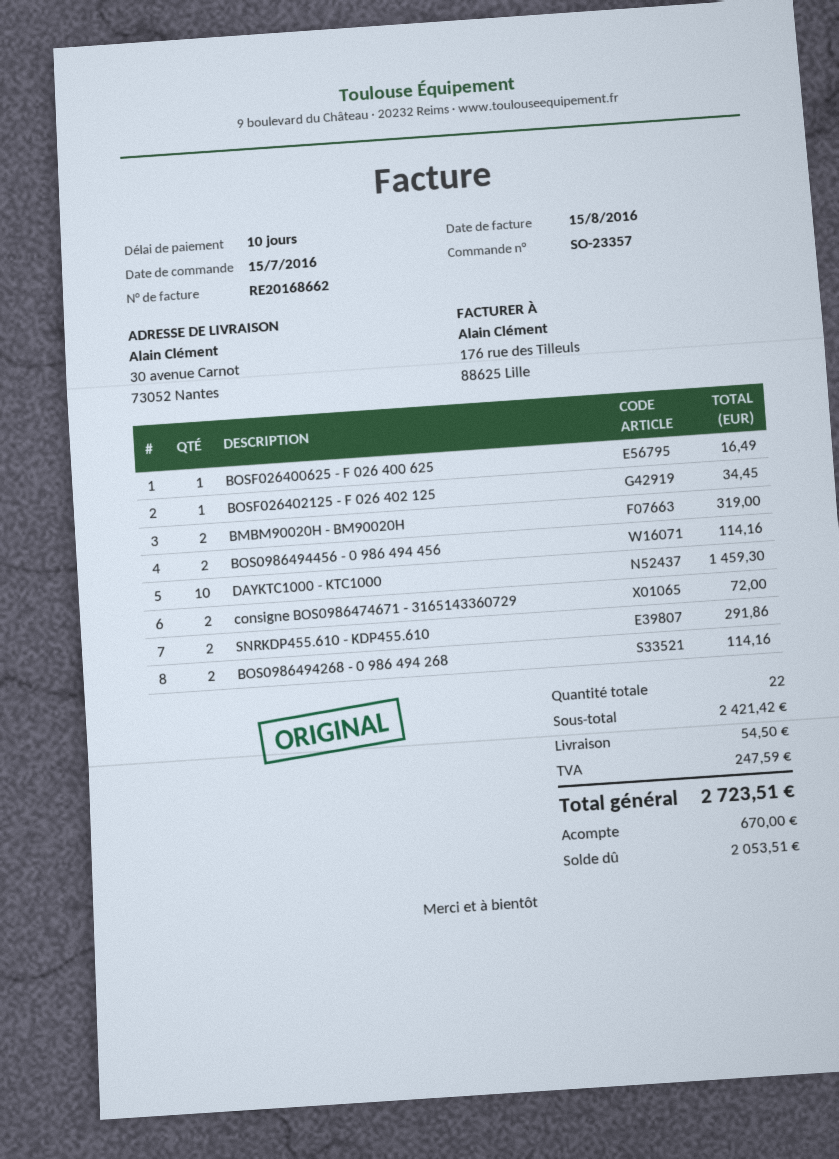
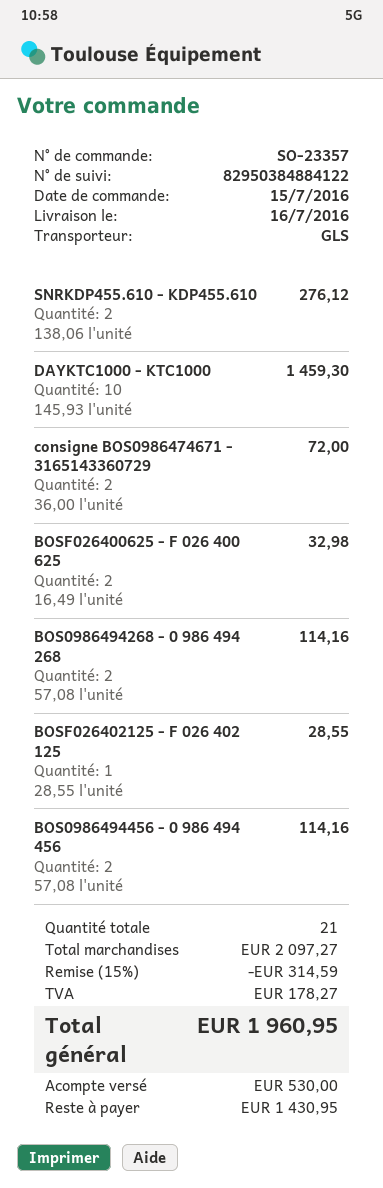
BOSF026400625 - F 026 400 625: 1 for 16.49 -> 2 for 32.98
BOSF026402125 - F 026 402 125: 1 for 34.45 -> 1 for 28.55
BMBM90020H - BM90020H: 2 for 319.00 -> none
SNRKDP455.610 - KDP455.610: 2 for 291.86 -> 2 for 276.12
total quantity: 22 -> 21
subtotal: 2421.42 -> 2097.27
discount: none -> 15% = 314.59
shipping: 54.50 -> none
tax: 247.59 -> 178.27
total: 2723.51 -> 1960.95
deposit: 670.00 -> 530.00
balance: 2053.51 -> 1430.95

